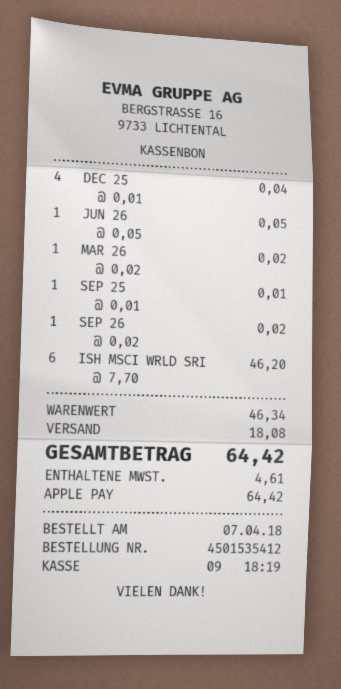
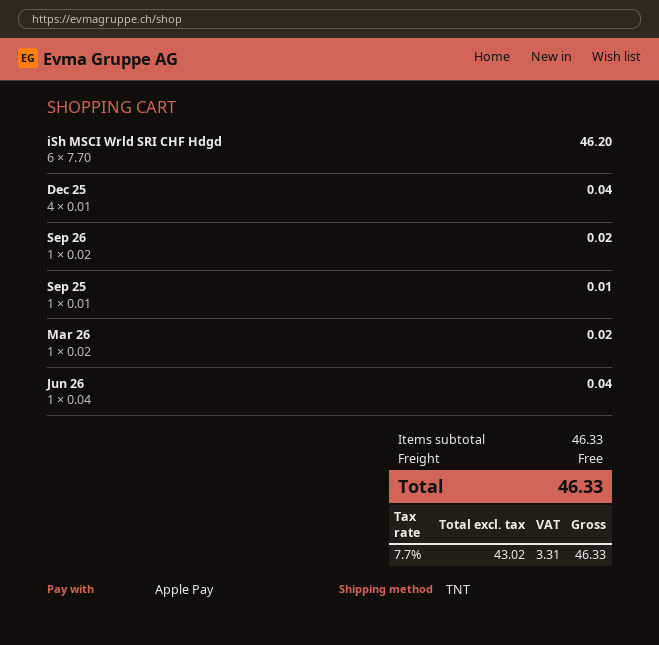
JUN 26: 1 x 0.05 = 0.05 -> 1 x 0.04 = 0.04
subtotal: 46.34 -> 46.33
shipping: 18.08 -> 0.00
tax: 4.61 -> 3.31
total: 64.42 -> 46.33

